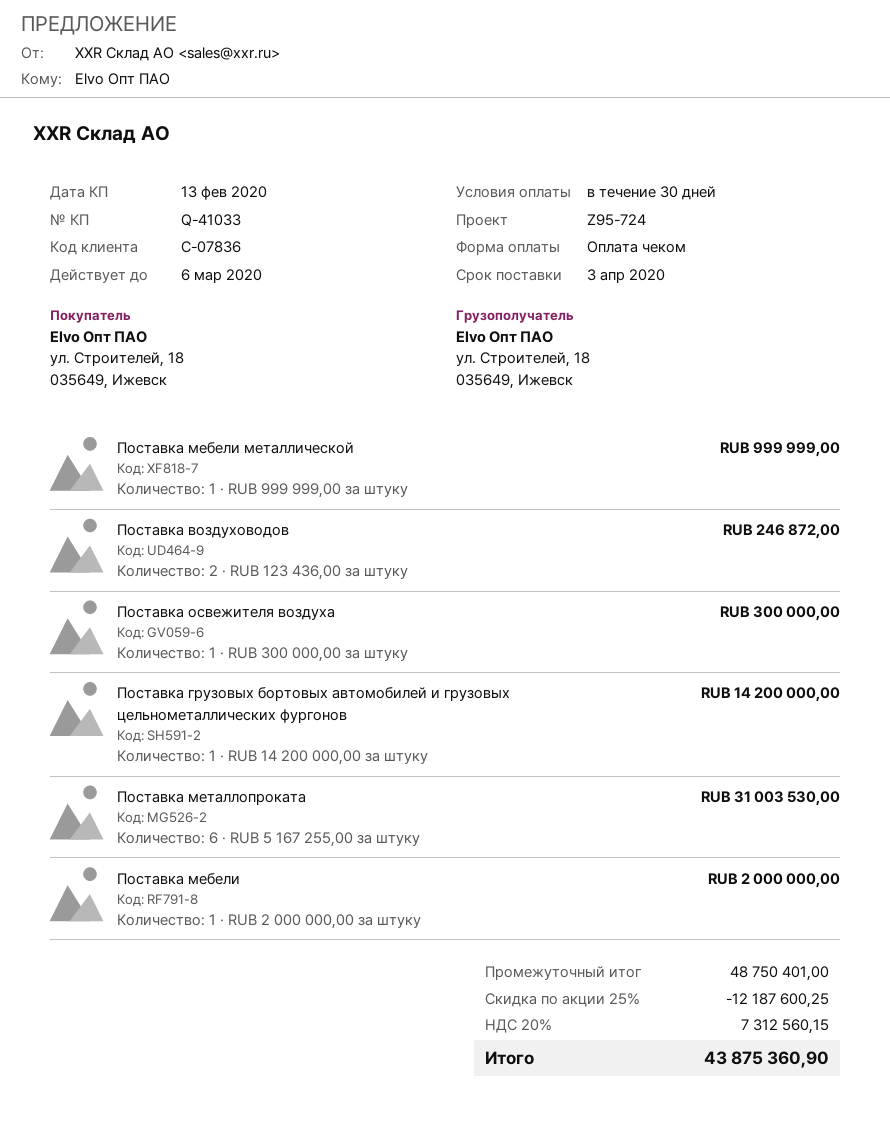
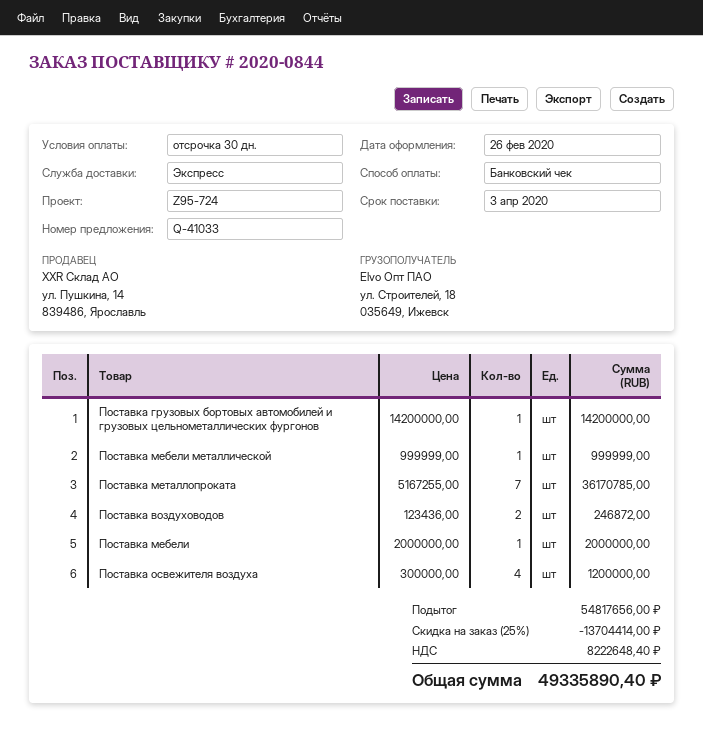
Поставка освежителя воздуха: 1 x 300000.00 = 300000.00 -> 4 x 300000.00 = 1200000.00
Поставка металлопроката: 6 x 5167255.00 = 31003530.00 -> 7 x 5167255.00 = 36170785.00
subtotal: 48750401.00 -> 54817656.00
discount: 25% = 12187600.25 -> 25% = 13704414.00
tax: 7312560.15 -> 8222648.40
total: 43875360.90 -> 49335890.40

